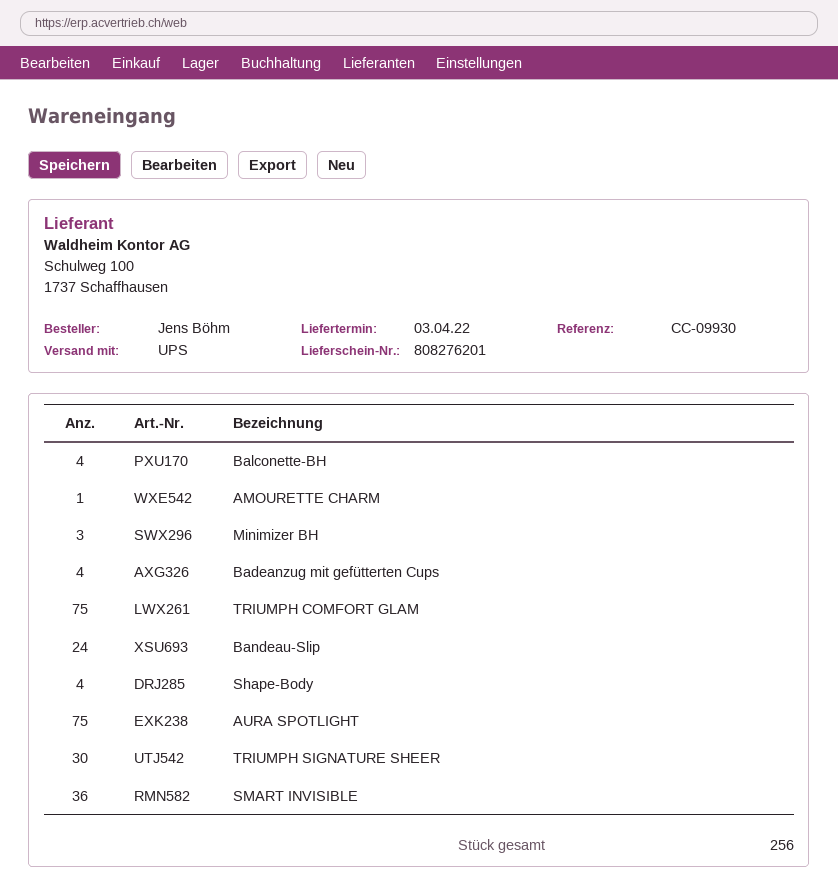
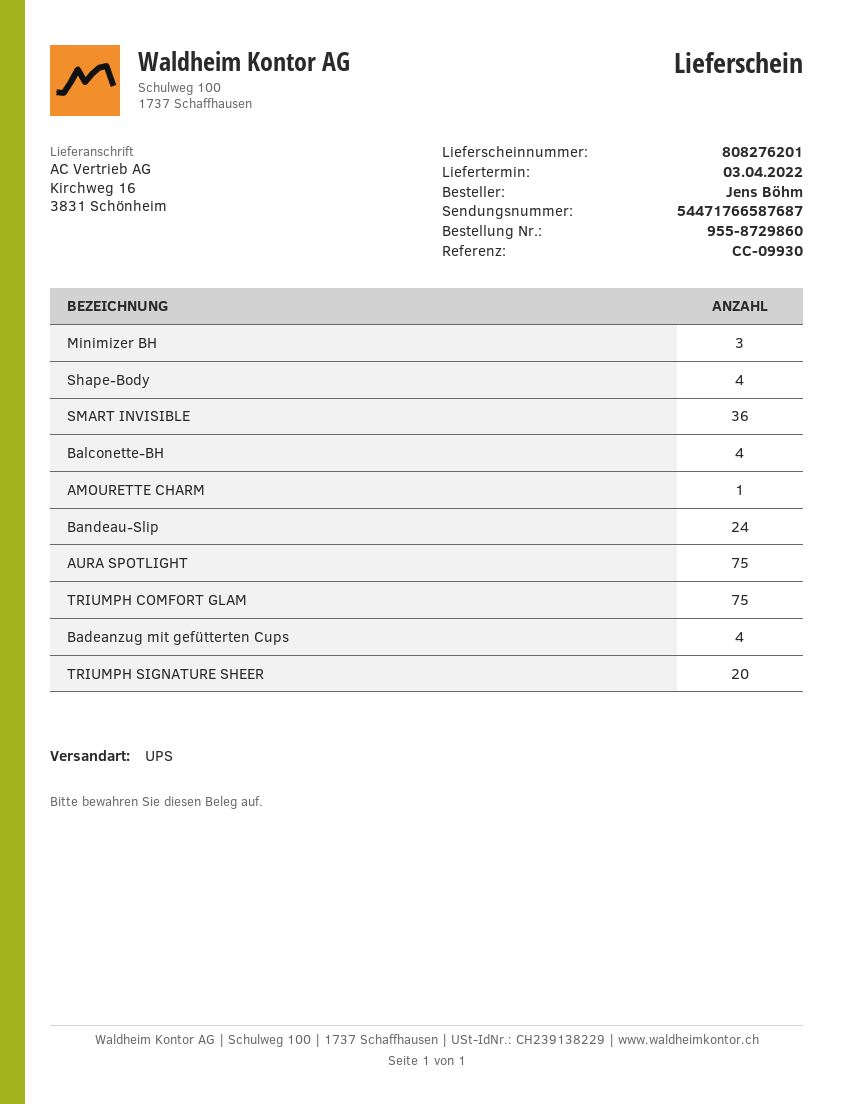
TRIUMPH SIGNATURE SHEER: 30 -> 20

